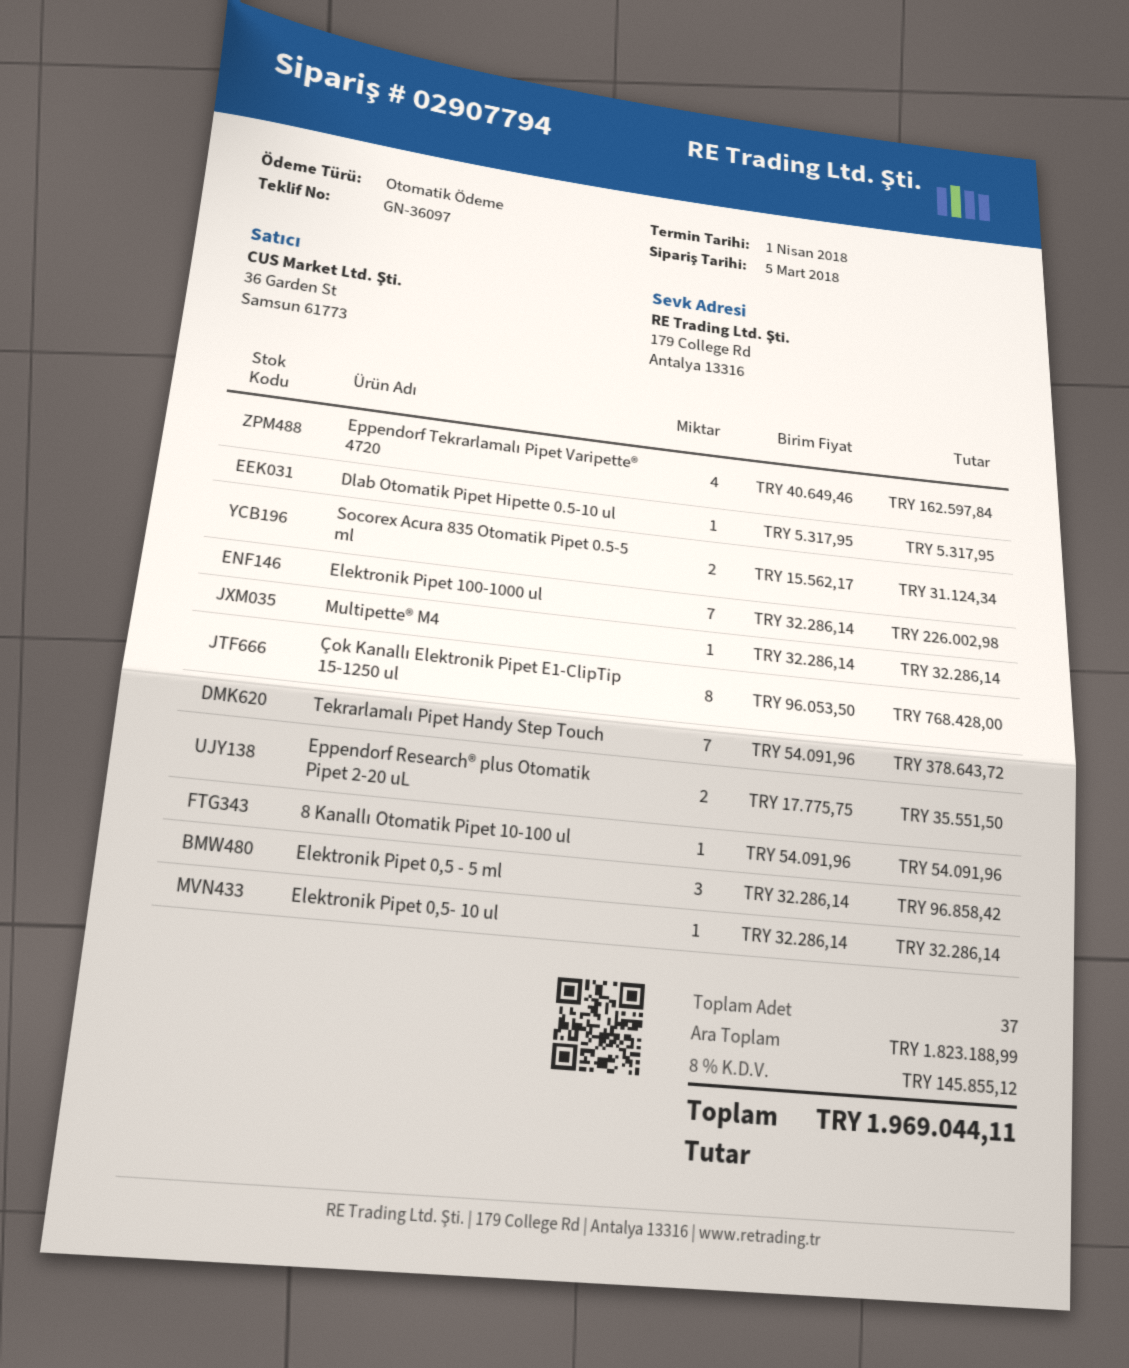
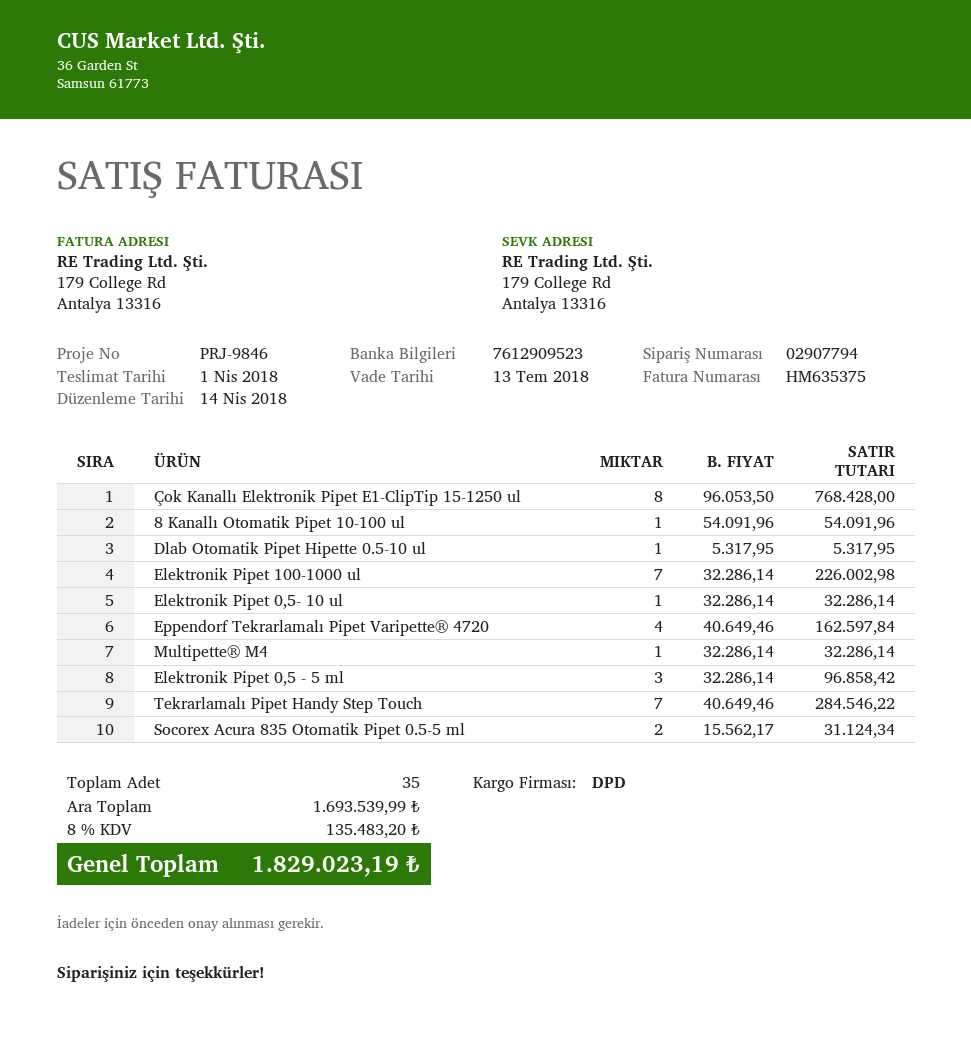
Tekrarlamalı Pipet Handy Step Touch: 7 x 54091.96 = 378643.72 -> 7 x 40649.46 = 284546.22
Eppendorf Research® plus Otomatik Pipet 2-20 uL: 2 x 17775.75 = 35551.50 -> none
total quantity: 37 -> 35
subtotal: 1823188.99 -> 1693539.99
tax: 8% = 145855.12 -> 8% = 135483.20
total: 1969044.11 -> 1829023.19

